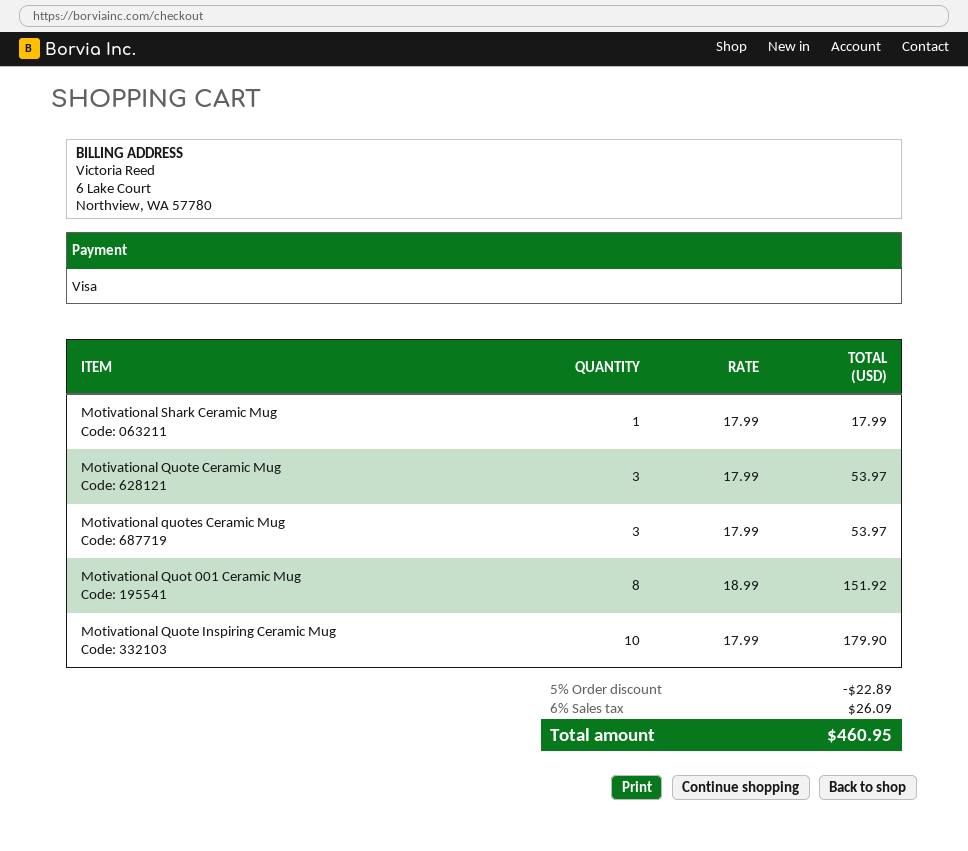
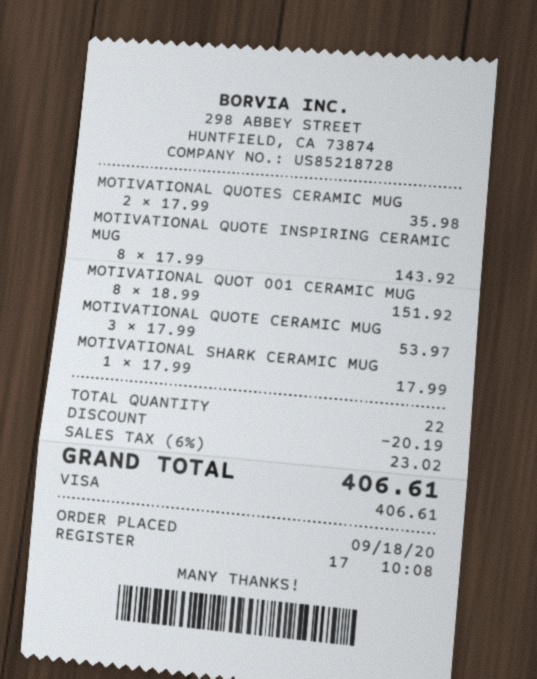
Motivational quotes Ceramic Mug: 3 x 17.99 = 53.97 -> 2 x 17.99 = 35.98
Motivational Quote Inspiring Ceramic Mug: 10 x 17.99 = 179.90 -> 8 x 17.99 = 143.92
discount: 22.89 -> 20.19
tax: 6% = 26.09 -> 6% = 23.02
total: 460.95 -> 406.61

